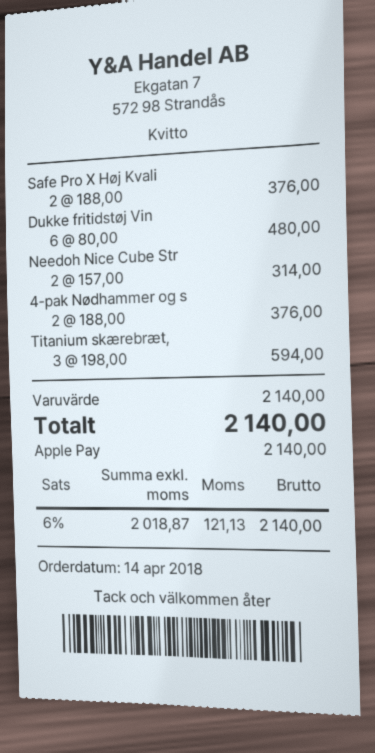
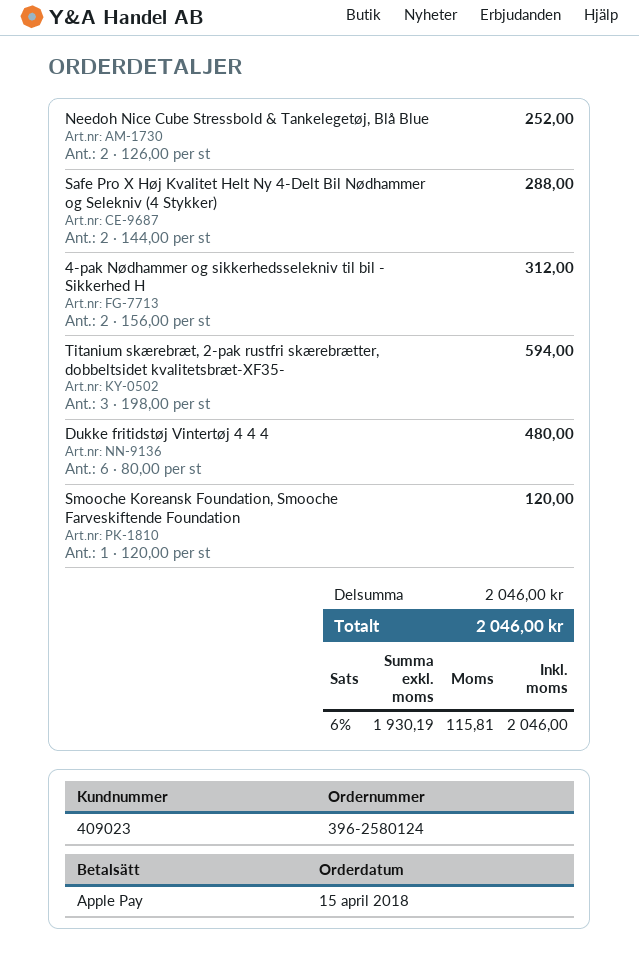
order date: 2018-04-14 -> 2018-04-15
Safe Pro X Høj Kvali: 2 x 188.00 = 376.00 -> 2 x 144.00 = 288.00
Needoh Nice Cube Str: 2 x 157.00 = 314.00 -> 2 x 126.00 = 252.00
4-pak Nødhammer og s: 2 x 188.00 = 376.00 -> 2 x 156.00 = 312.00
Smooche Koreansk Foundation, Smooche Farveskiftende Foundation: none -> 1 x 120.00 = 120.00
subtotal: 2140.00 -> 2046.00
net: 2018.87 -> 1930.19
tax: 6% = 121.13 -> 6% = 115.81
total: 2140.00 -> 2046.00

